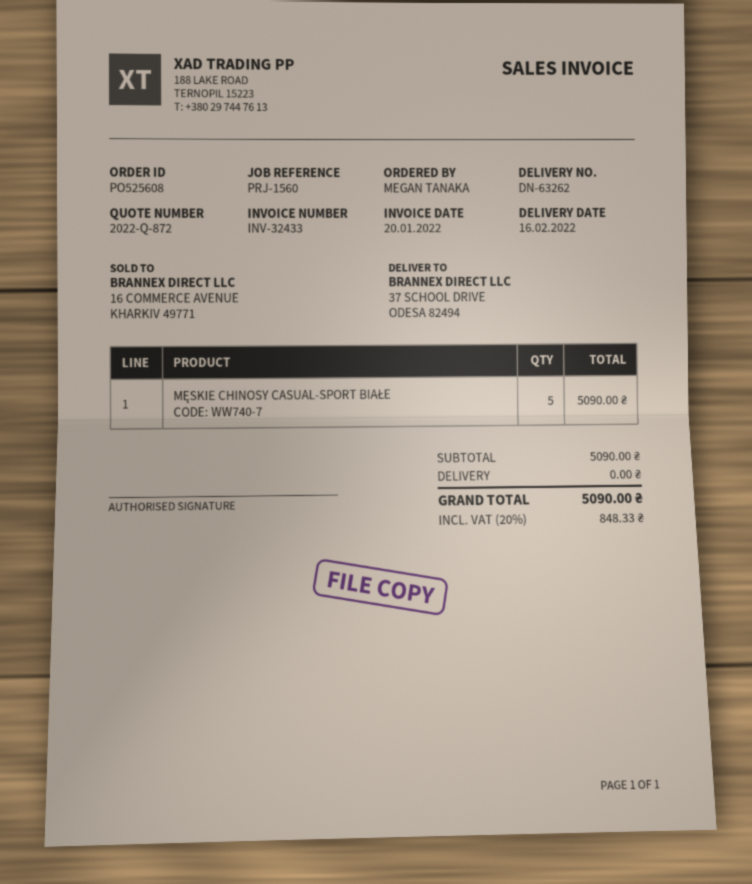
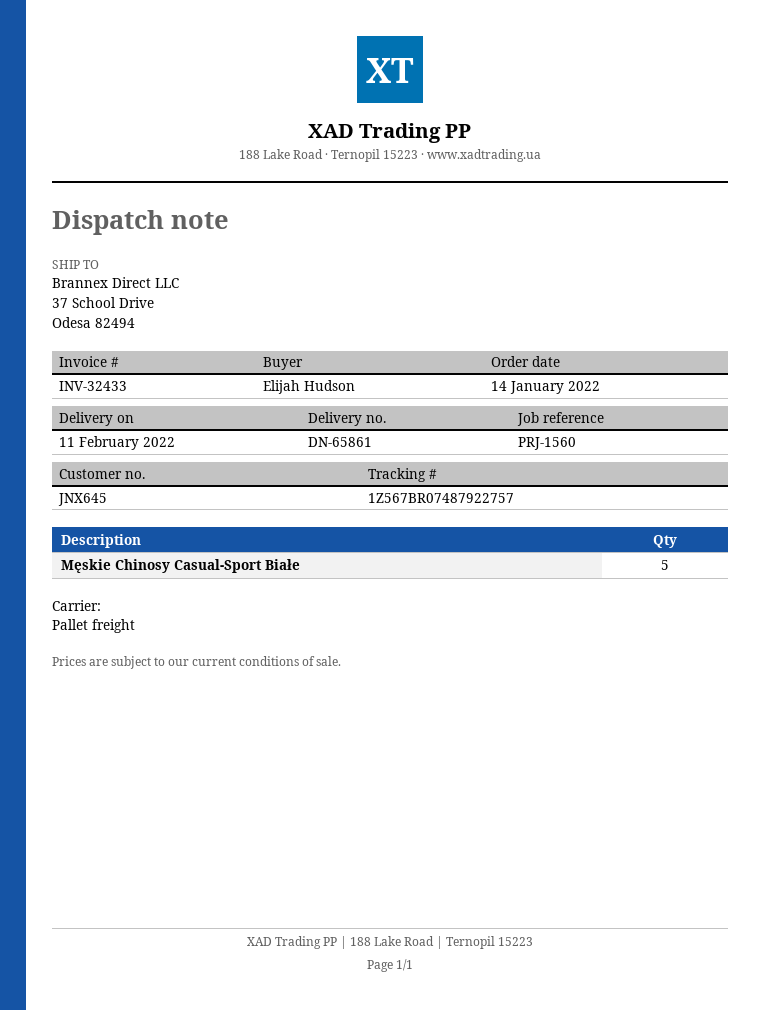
delivery note number: DN-63262 -> DN-65861
delivery date: 2022-02-16 -> 2022-02-11
ordered by: MEGAN TANAKA -> Elijah Hudson

